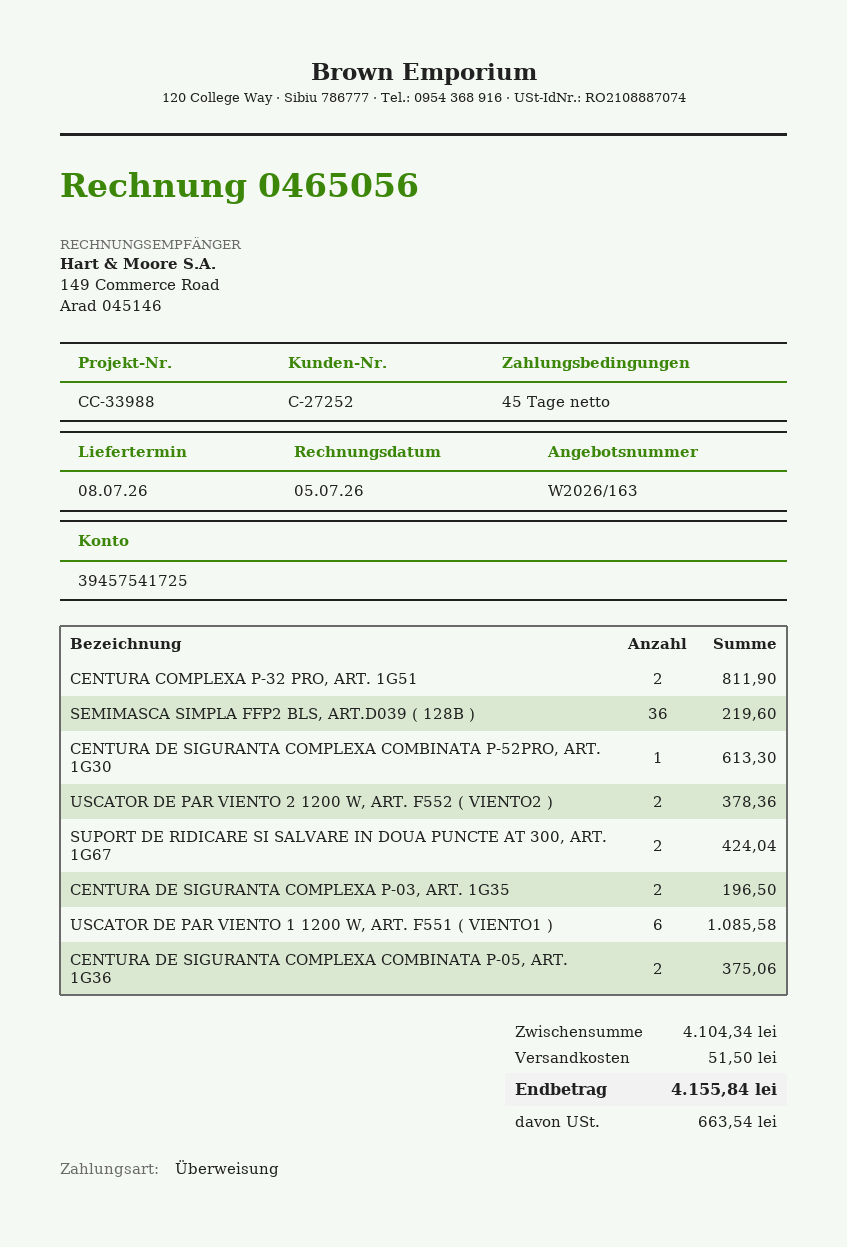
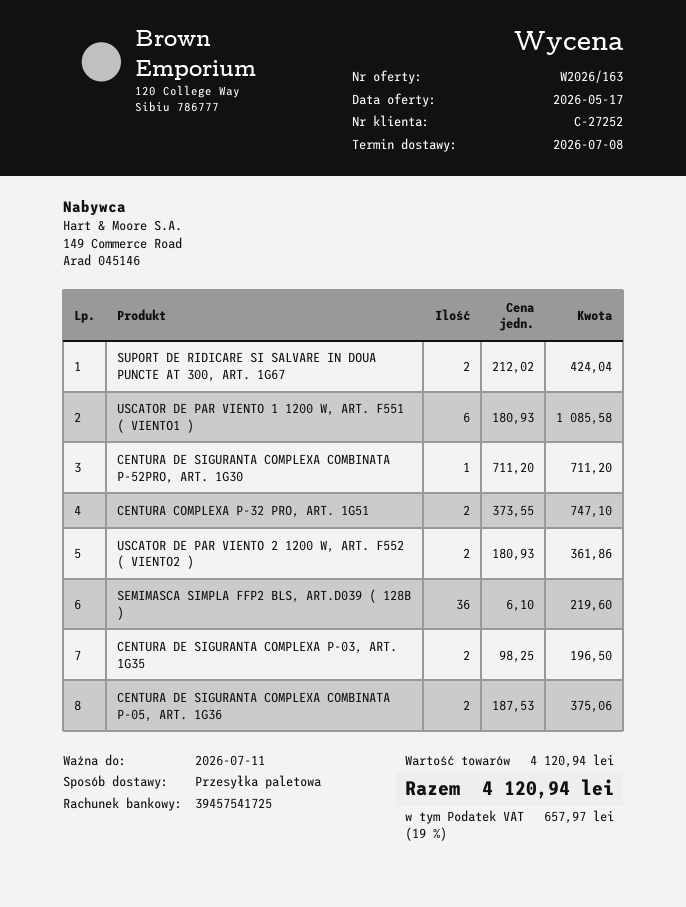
CENTURA COMPLEXA P-32 PRO, ART. 1G51: 2 for 811.90 -> 2 for 747.10
CENTURA DE SIGURANTA COMPLEXA COMBINATA P-52PRO, ART. 1G30: 1 for 613.30 -> 1 for 711.20
USCATOR DE PAR VIENTO 2 1200 W, ART. F552 ( VIENTO2 ): 2 for 378.36 -> 2 for 361.86
subtotal: 4104.34 -> 4120.94
shipping: 51.50 -> none
tax: 663.54 -> 657.97
total: 4155.84 -> 4120.94

